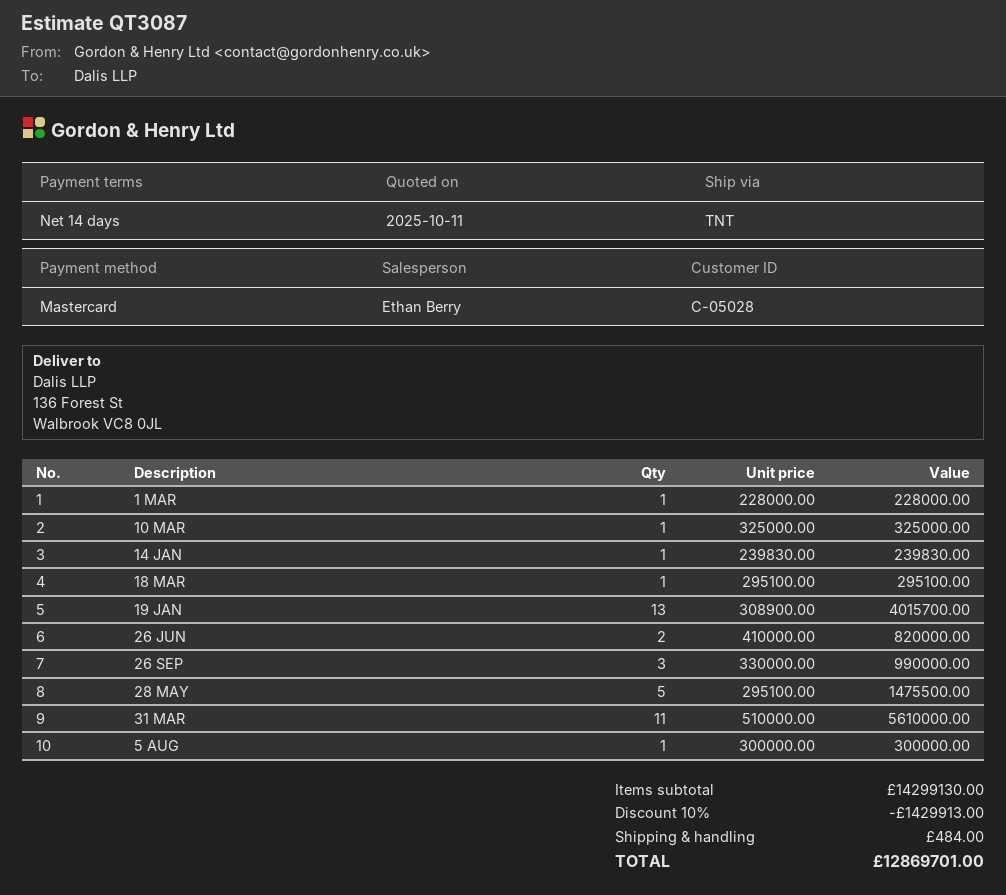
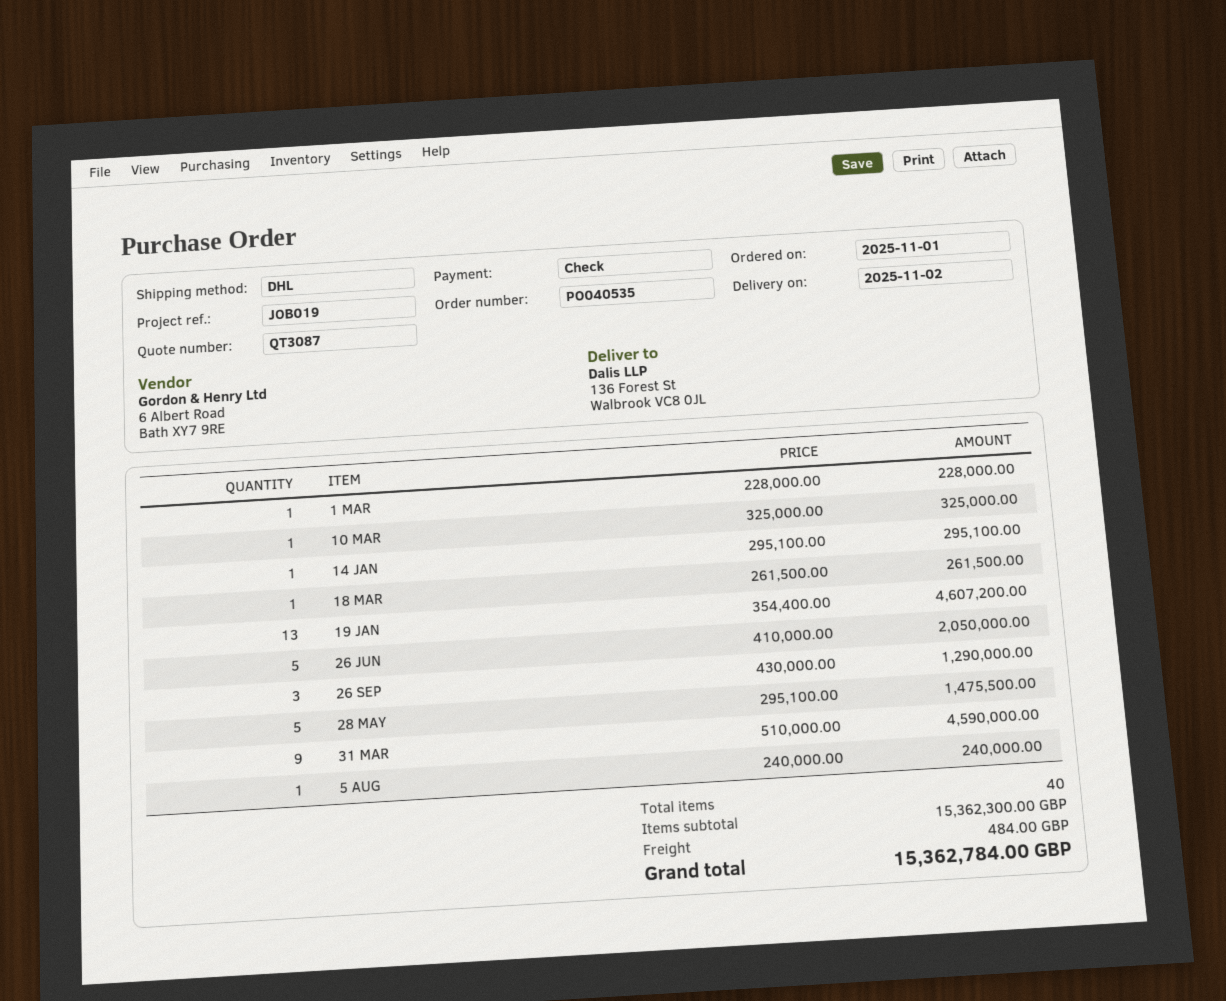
payment method: Mastercard -> cheque
shipping method: TNT -> DHL
14 JAN: 1 x 239830.00 = 239830.00 -> 1 x 295100.00 = 295100.00
18 MAR: 1 x 295100.00 = 295100.00 -> 1 x 261500.00 = 261500.00
19 JAN: 13 x 308900.00 = 4015700.00 -> 13 x 354400.00 = 4607200.00
26 JUN: 2 x 410000.00 = 820000.00 -> 5 x 410000.00 = 2050000.00
26 SEP: 3 x 330000.00 = 990000.00 -> 3 x 430000.00 = 1290000.00
31 MAR: 11 x 510000.00 = 5610000.00 -> 9 x 510000.00 = 4590000.00
5 AUG: 1 x 300000.00 = 300000.00 -> 1 x 240000.00 = 240000.00
subtotal: 14299130.00 -> 15362300.00
discount: 10% = 1429913.00 -> none
total: 12869701.00 -> 15362784.00

